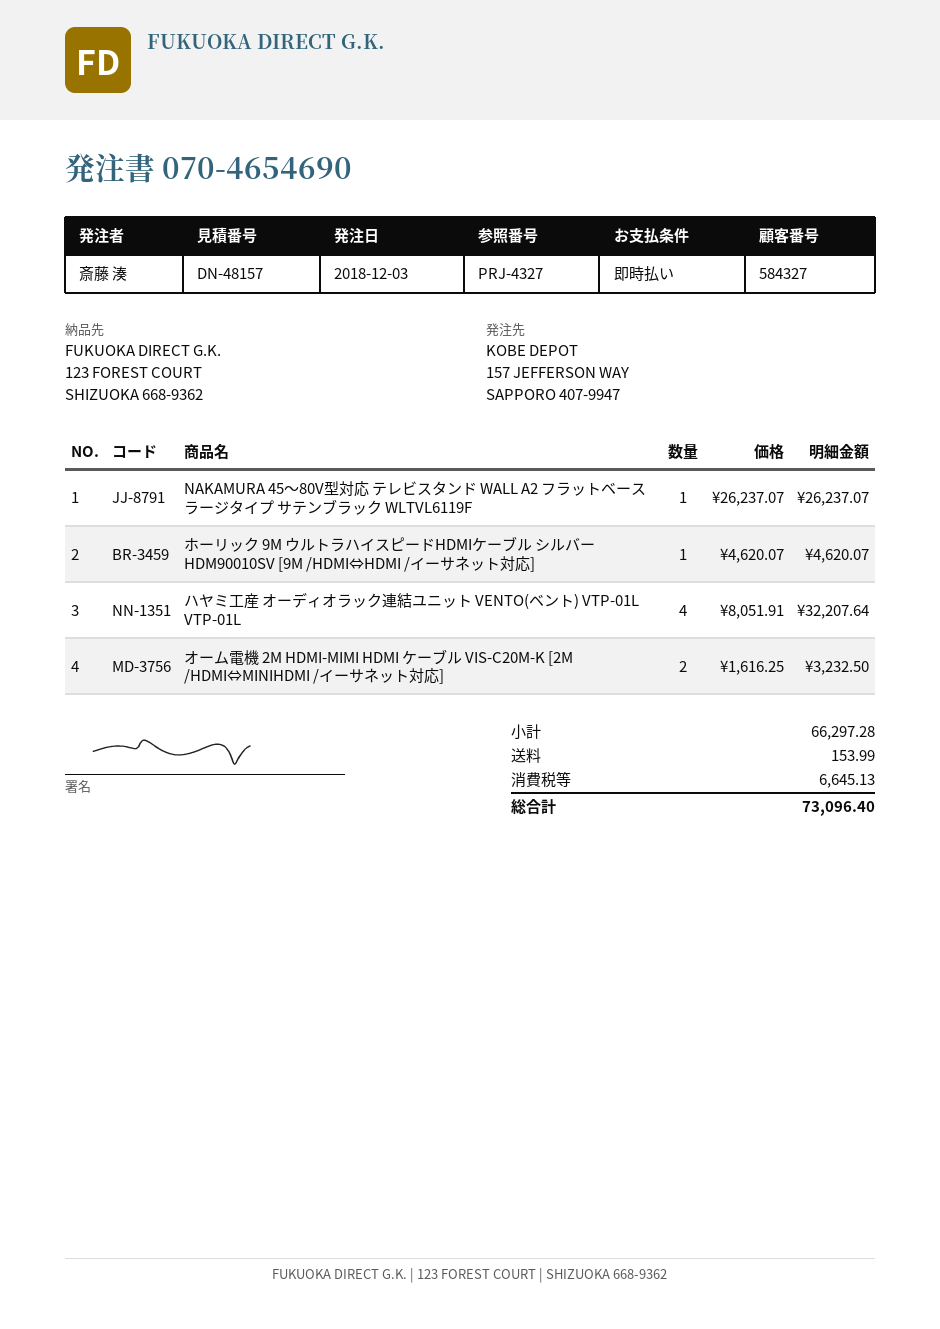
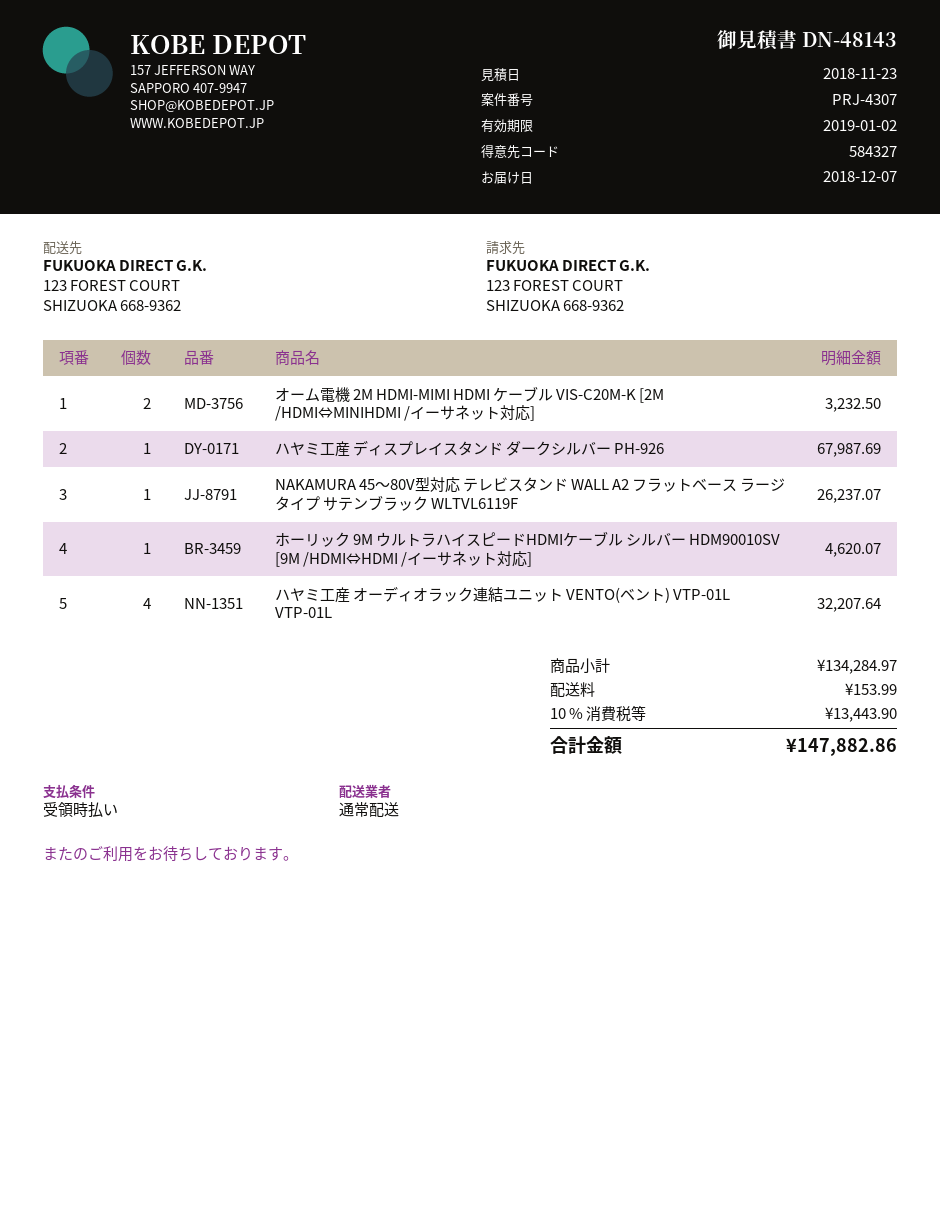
quote number: DN-48157 -> DN-48143
reference: PRJ-4327 -> PRJ-4307
ハヤミ工産 ディスプレイスタンド ダークシルバー PH-926: none -> 1 for 67987.69
subtotal: 66297.28 -> 134284.97
tax: 6645.13 -> 13443.90
total: 73096.40 -> 147882.86

